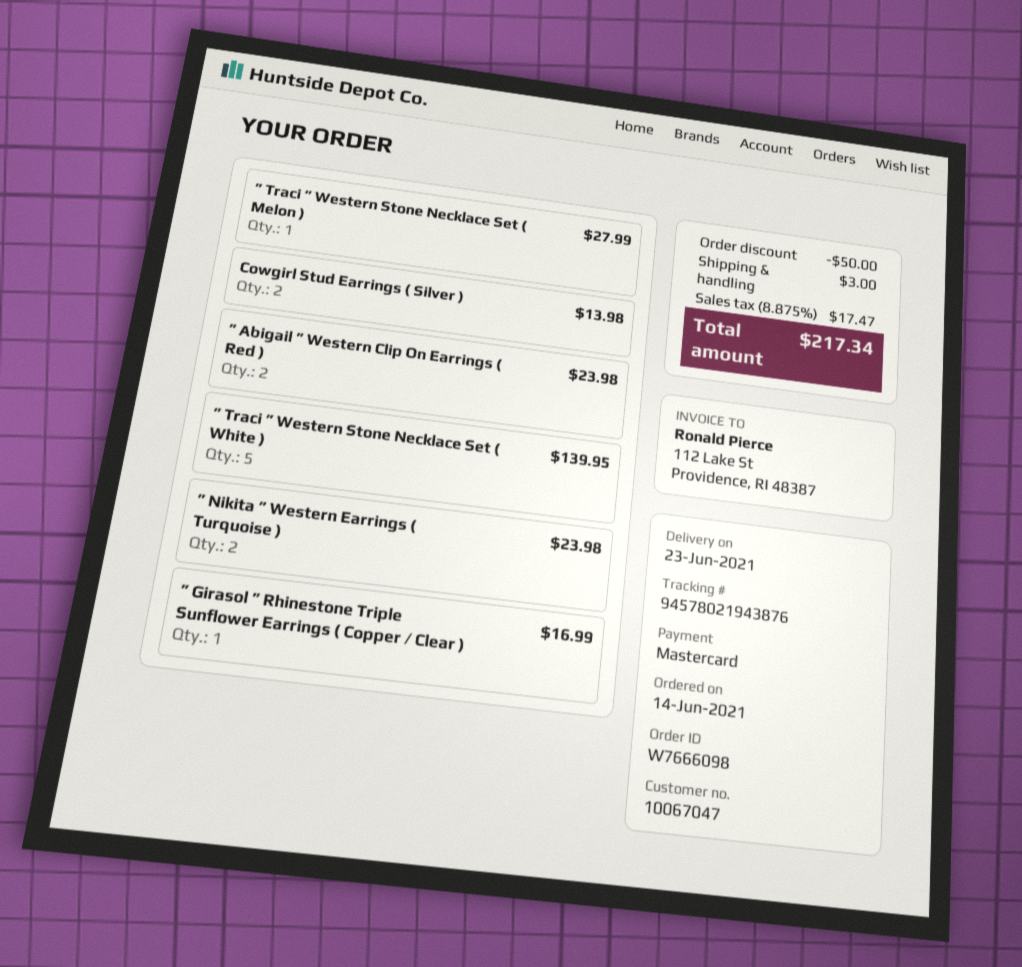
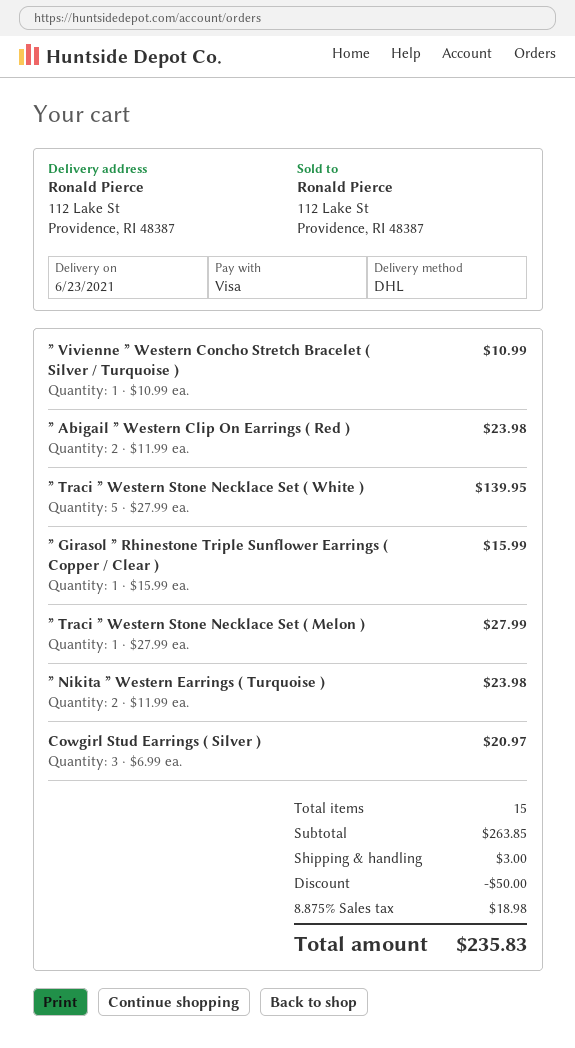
payment method: Mastercard -> Visa
Cowgirl Stud Earrings ( Silver ): 2 for 13.98 -> 3 for 20.97
” Girasol ” Rhinestone Triple Sunflower Earrings ( Copper / Clear ): 1 for 16.99 -> 1 for 15.99
” Vivienne ” Western Concho Stretch Bracelet ( Silver / Turquoise ): none -> 1 for 10.99
tax: 8.875% = 17.47 -> 8.875% = 18.98
total: 217.34 -> 235.83

